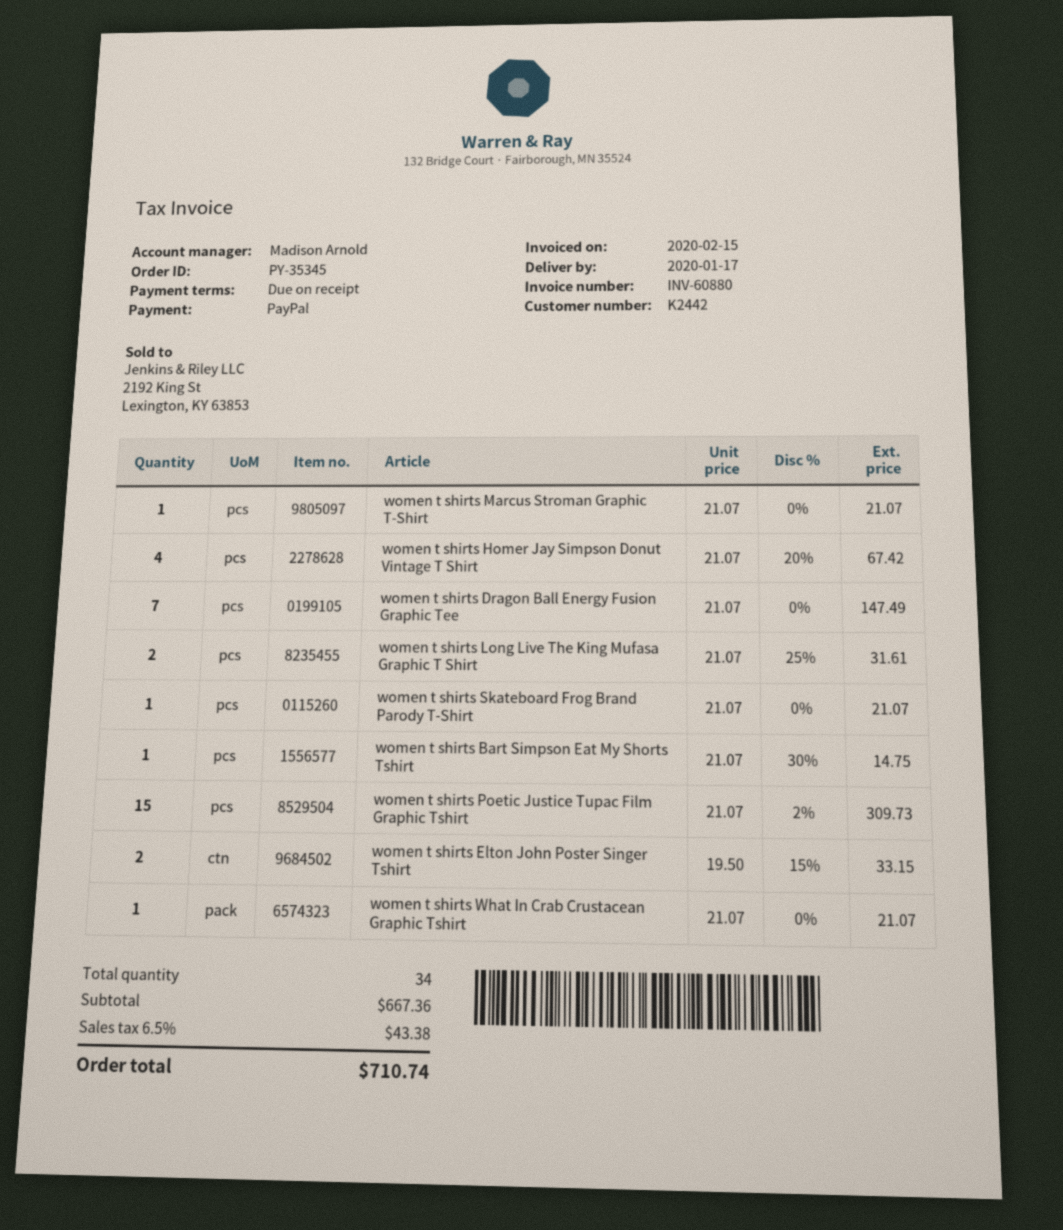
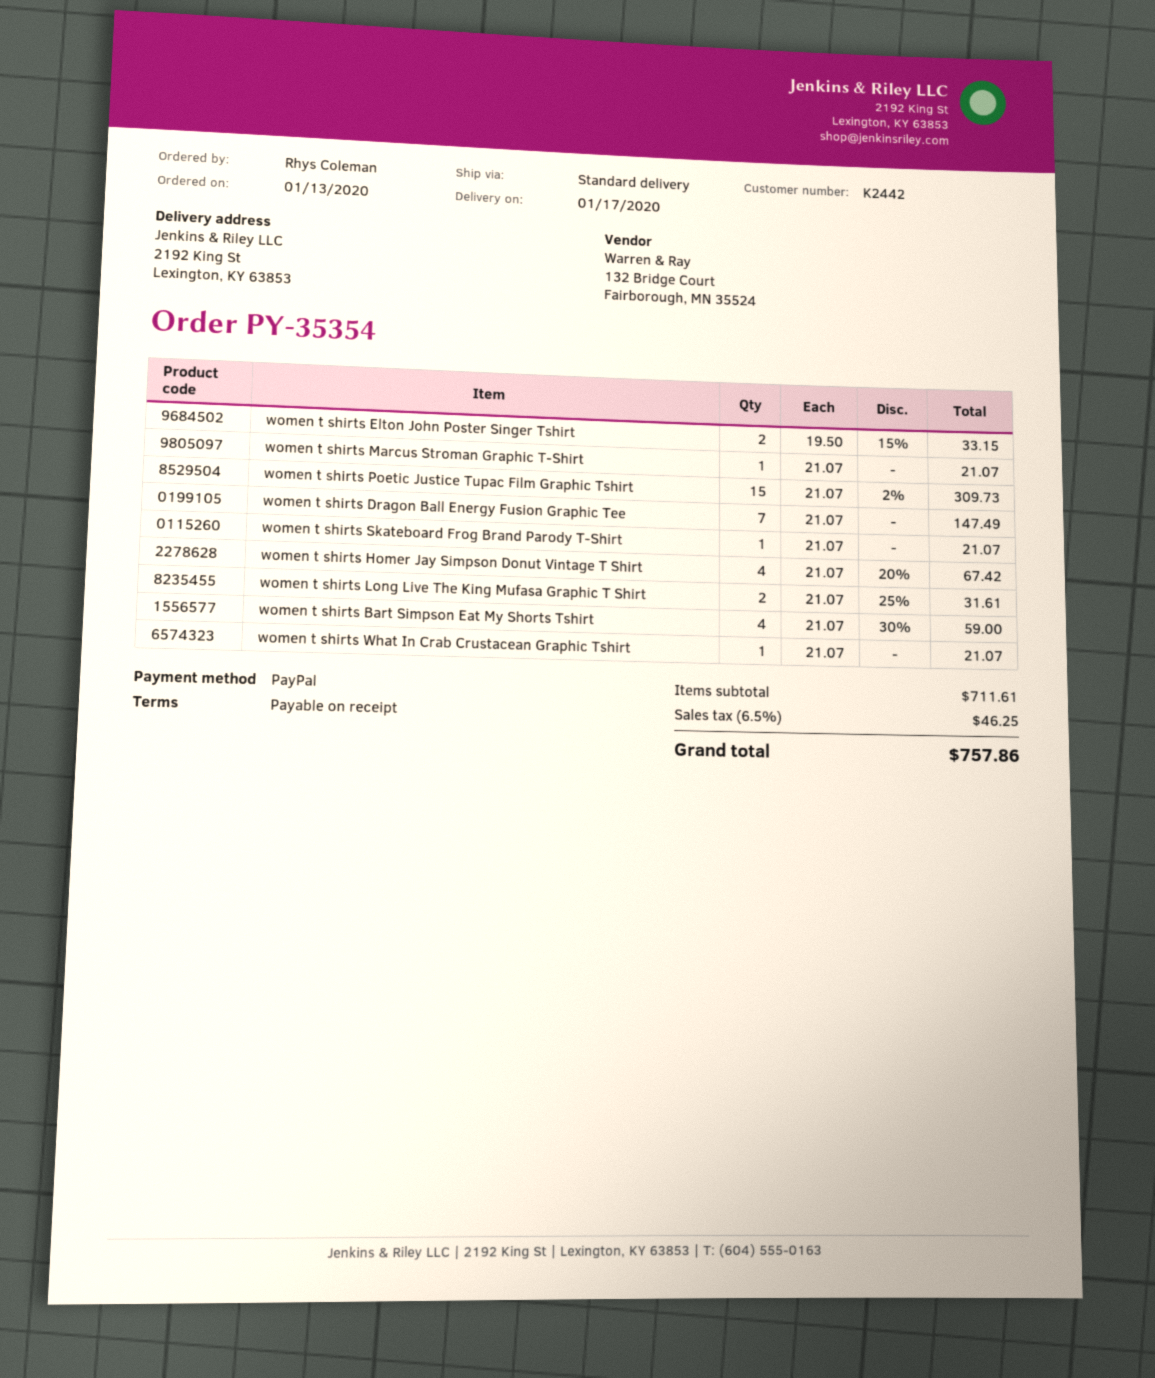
order number: PY-35345 -> PY-35354
women t shirts Bart Simpson Eat My Shorts Tshirt: 1 x 21.07 - 30% = 14.75 -> 4 x 21.07 - 30% = 59.00
subtotal: 667.36 -> 711.61
tax: 6.5% = 43.38 -> 6.5% = 46.25
total: 710.74 -> 757.86

